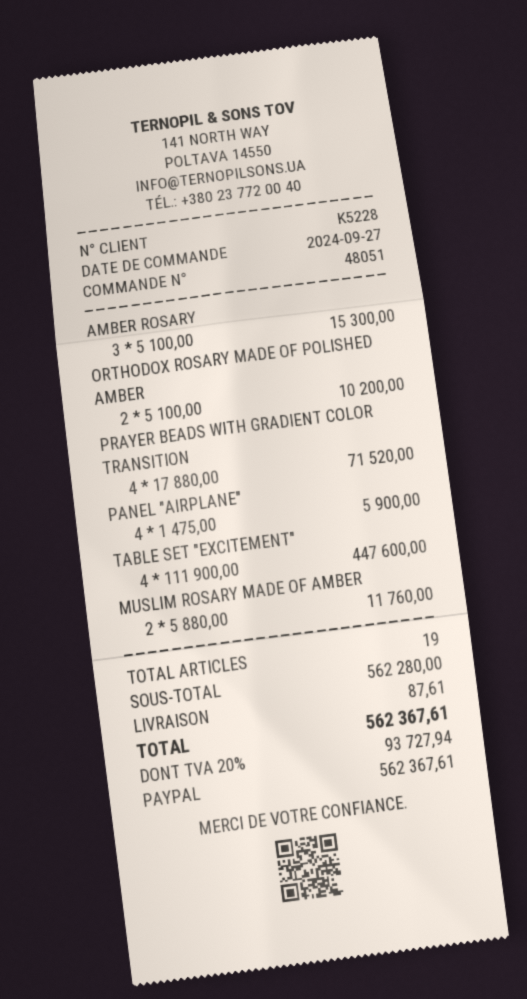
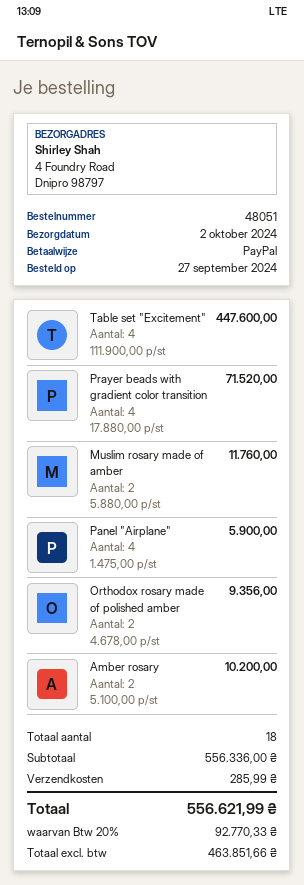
AMBER ROSARY: 3 x 5100.00 = 15300.00 -> 2 x 5100.00 = 10200.00
ORTHODOX ROSARY MADE OF POLISHED AMBER: 2 x 5100.00 = 10200.00 -> 2 x 4678.00 = 9356.00
total quantity: 19 -> 18
subtotal: 562280.00 -> 556336.00
shipping: 87.61 -> 285.99
tax: 20% = 93727.94 -> 20% = 92770.33
total: 562367.61 -> 556621.99

